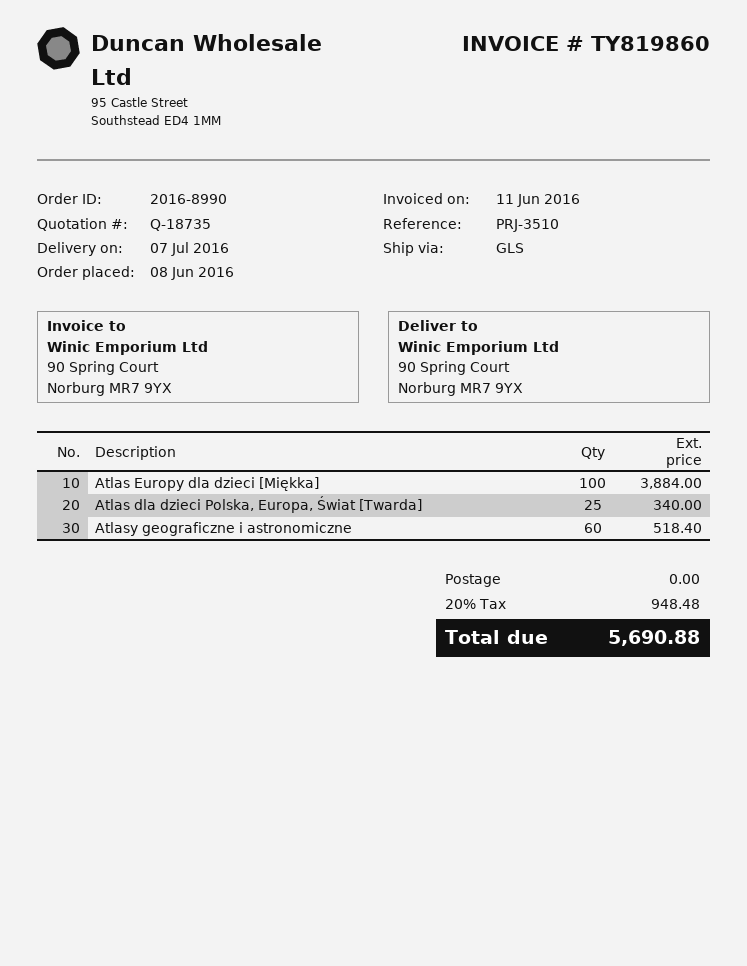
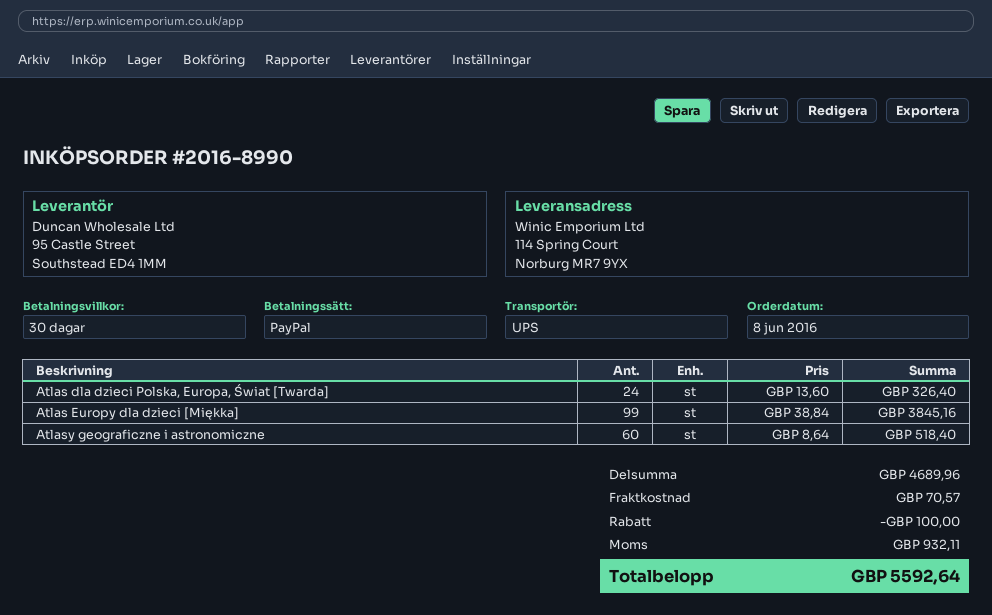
shipping method: GLS -> UPS
ship to: 90 Spring Court, Norburg MR7 9YX -> 114 Spring Court, Norburg MR7 9YX
Atlas Europy dla dzieci [Miękka]: 100 for 3884.00 -> 99 for 3845.16
Atlas dla dzieci Polska, Europa, Świat [Twarda]: 25 for 340.00 -> 24 for 326.40
discount: none -> 100.00
shipping: 0.00 -> 70.57
tax: 948.48 -> 932.11
total: 5690.88 -> 5592.64

